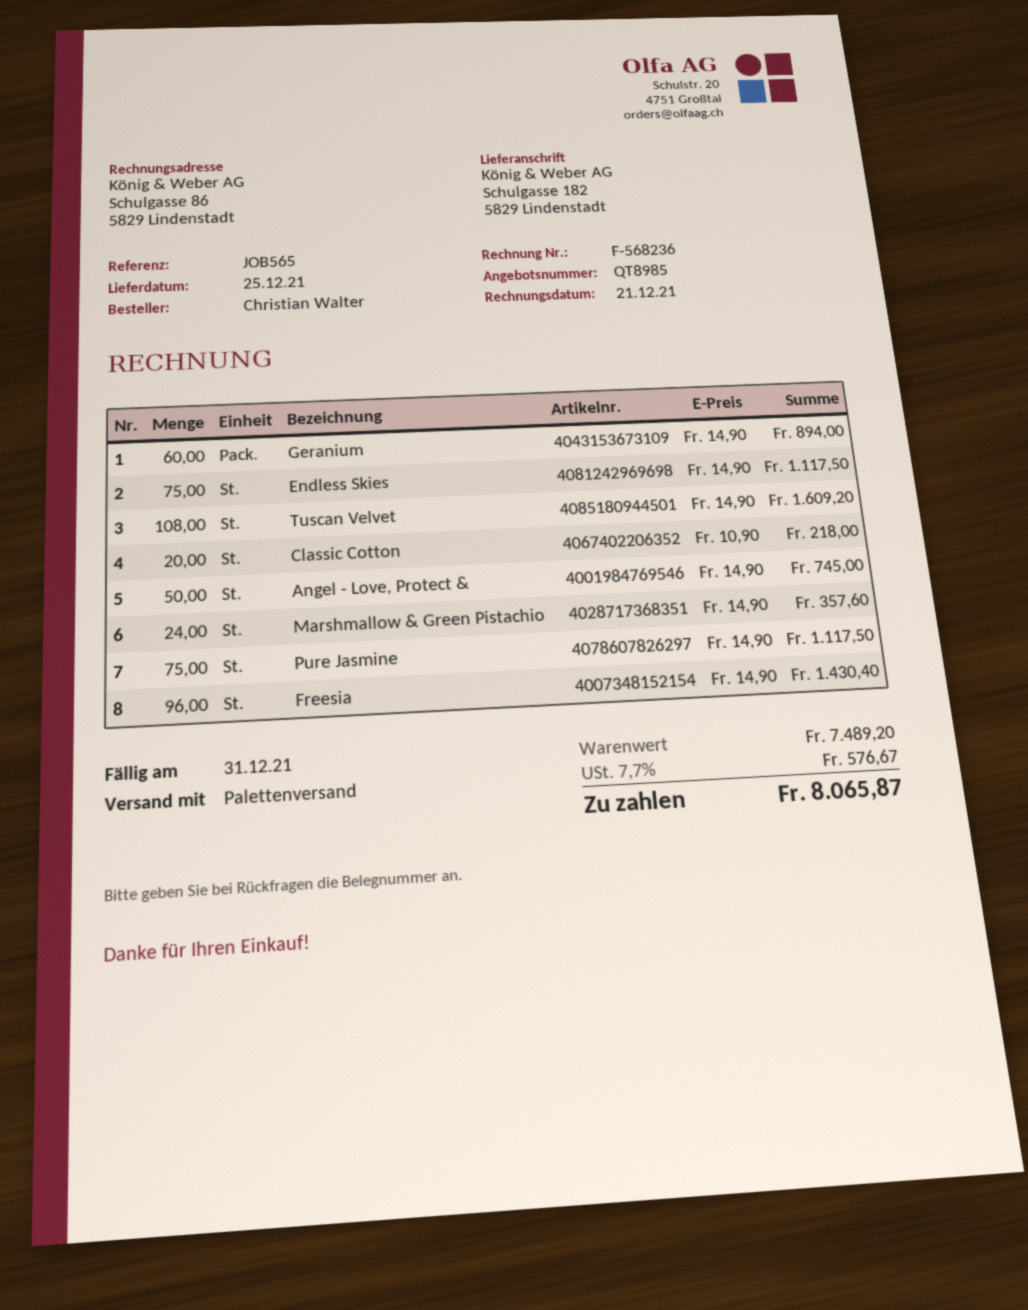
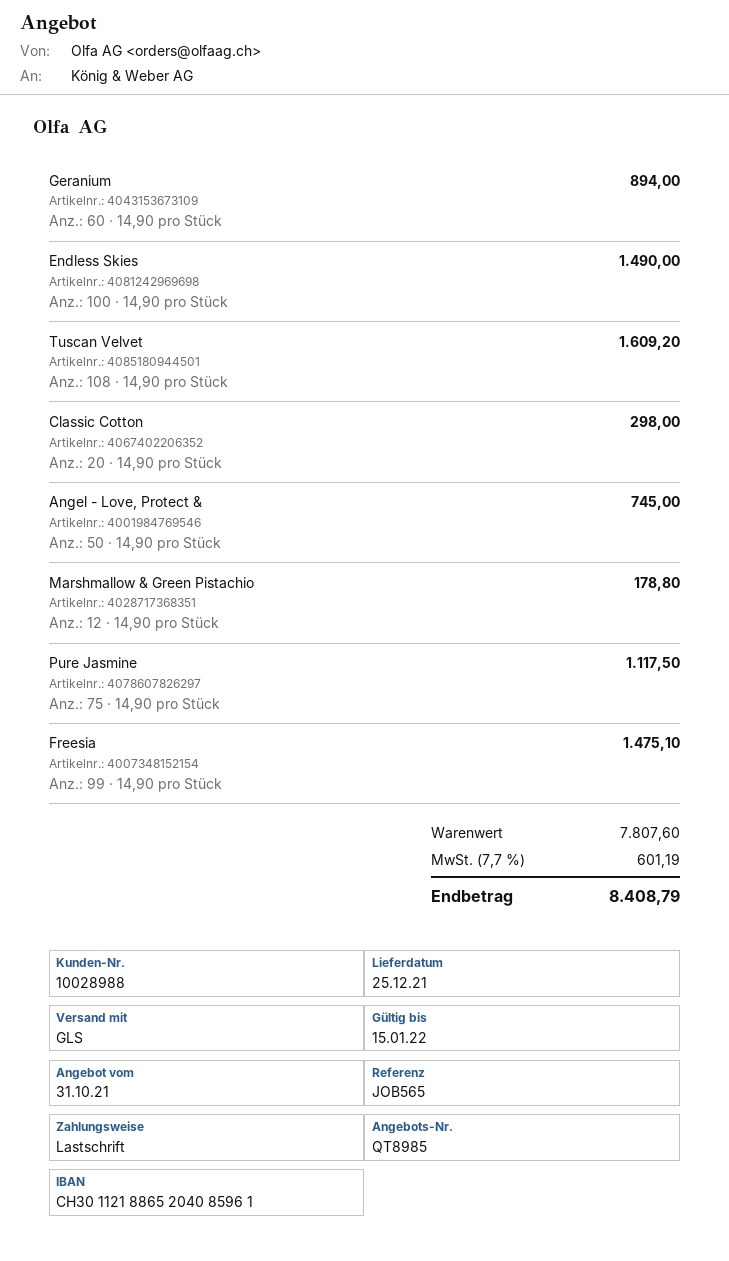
shipping method: pallet freight -> GLS
Endless Skies: 75 x 14.90 = 1117.50 -> 100 x 14.90 = 1490.00
Classic Cotton: 20 x 10.90 = 218.00 -> 20 x 14.90 = 298.00
Marshmallow & Green Pistachio: 24 x 14.90 = 357.60 -> 12 x 14.90 = 178.80
Freesia: 96 x 14.90 = 1430.40 -> 99 x 14.90 = 1475.10
subtotal: 7489.20 -> 7807.60
tax: 7.7% = 576.67 -> 7.7% = 601.19
total: 8065.87 -> 8408.79

